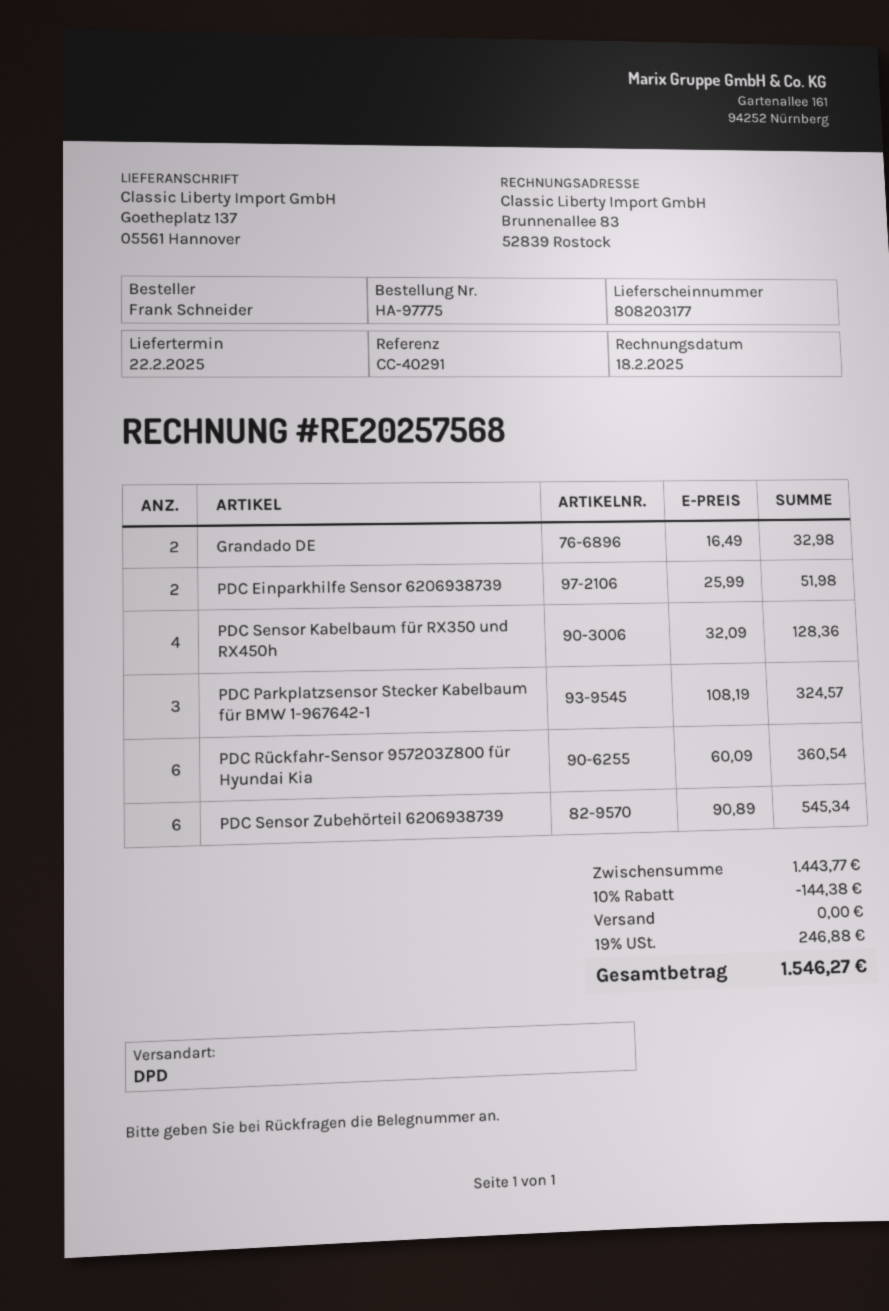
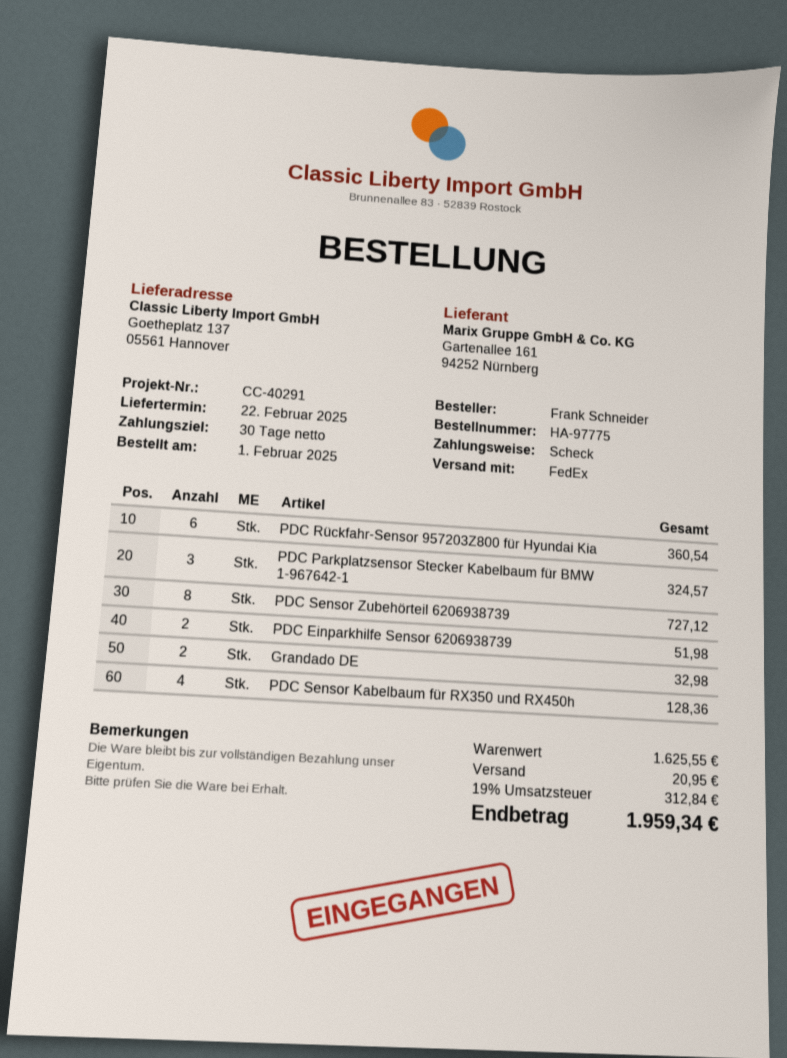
shipping method: DPD -> FedEx
PDC Sensor Zubehörteil 6206938739: 6 for 545.34 -> 8 for 727.12
subtotal: 1443.77 -> 1625.55
discount: 10% = 144.38 -> none
shipping: 0.00 -> 20.95
tax: 19% = 246.88 -> 19% = 312.84
total: 1546.27 -> 1959.34

